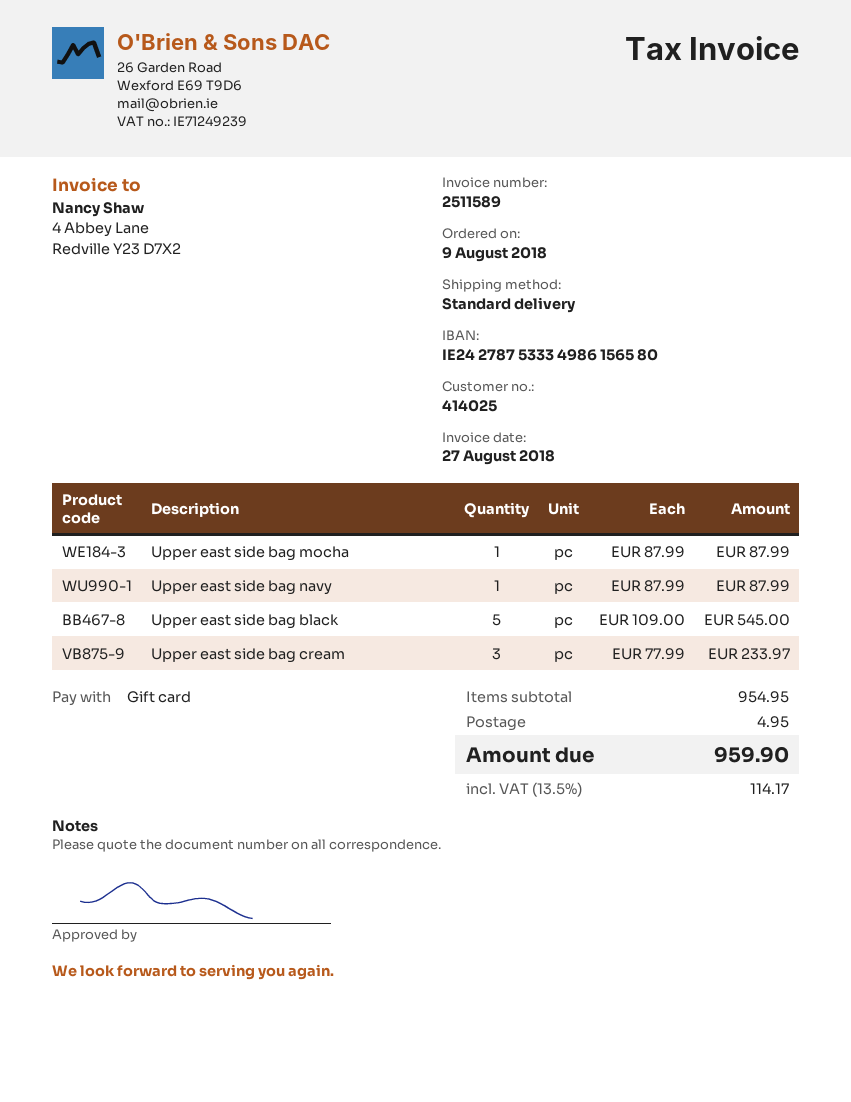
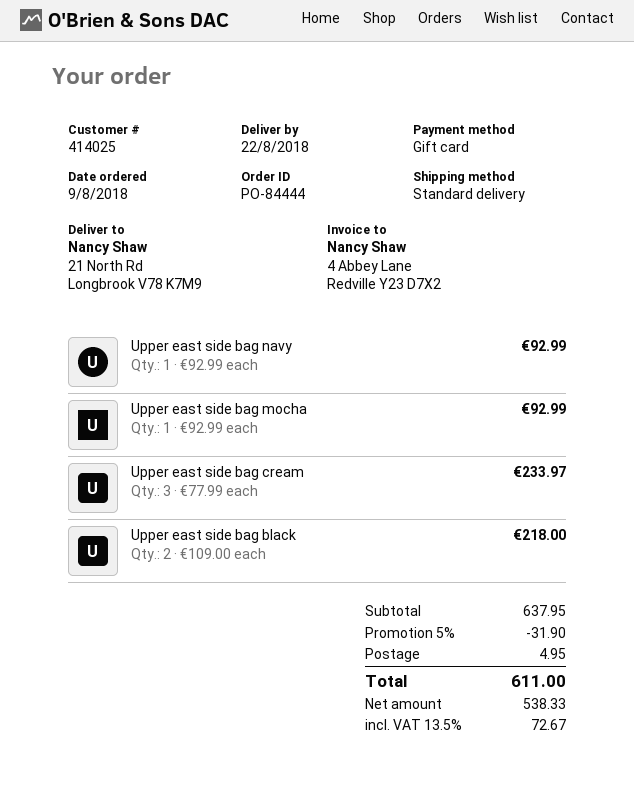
Upper east side bag mocha: 1 x 87.99 = 87.99 -> 1 x 92.99 = 92.99
Upper east side bag navy: 1 x 87.99 = 87.99 -> 1 x 92.99 = 92.99
Upper east side bag black: 5 x 109.00 = 545.00 -> 2 x 109.00 = 218.00
subtotal: 954.95 -> 637.95
discount: none -> 5% = 31.90
tax: 13.5% = 114.17 -> 13.5% = 72.67
total: 959.90 -> 611.00

